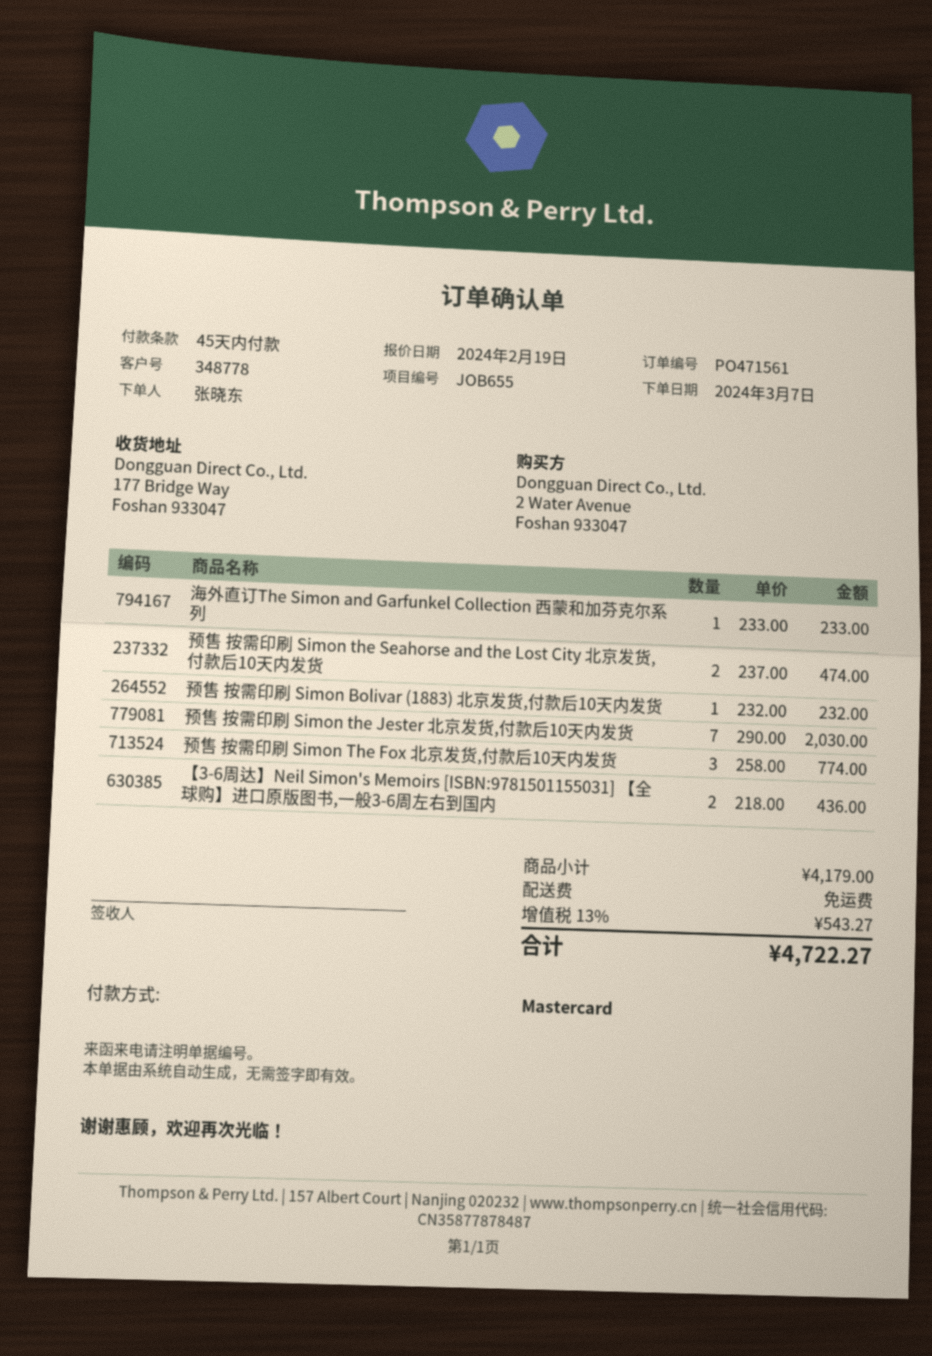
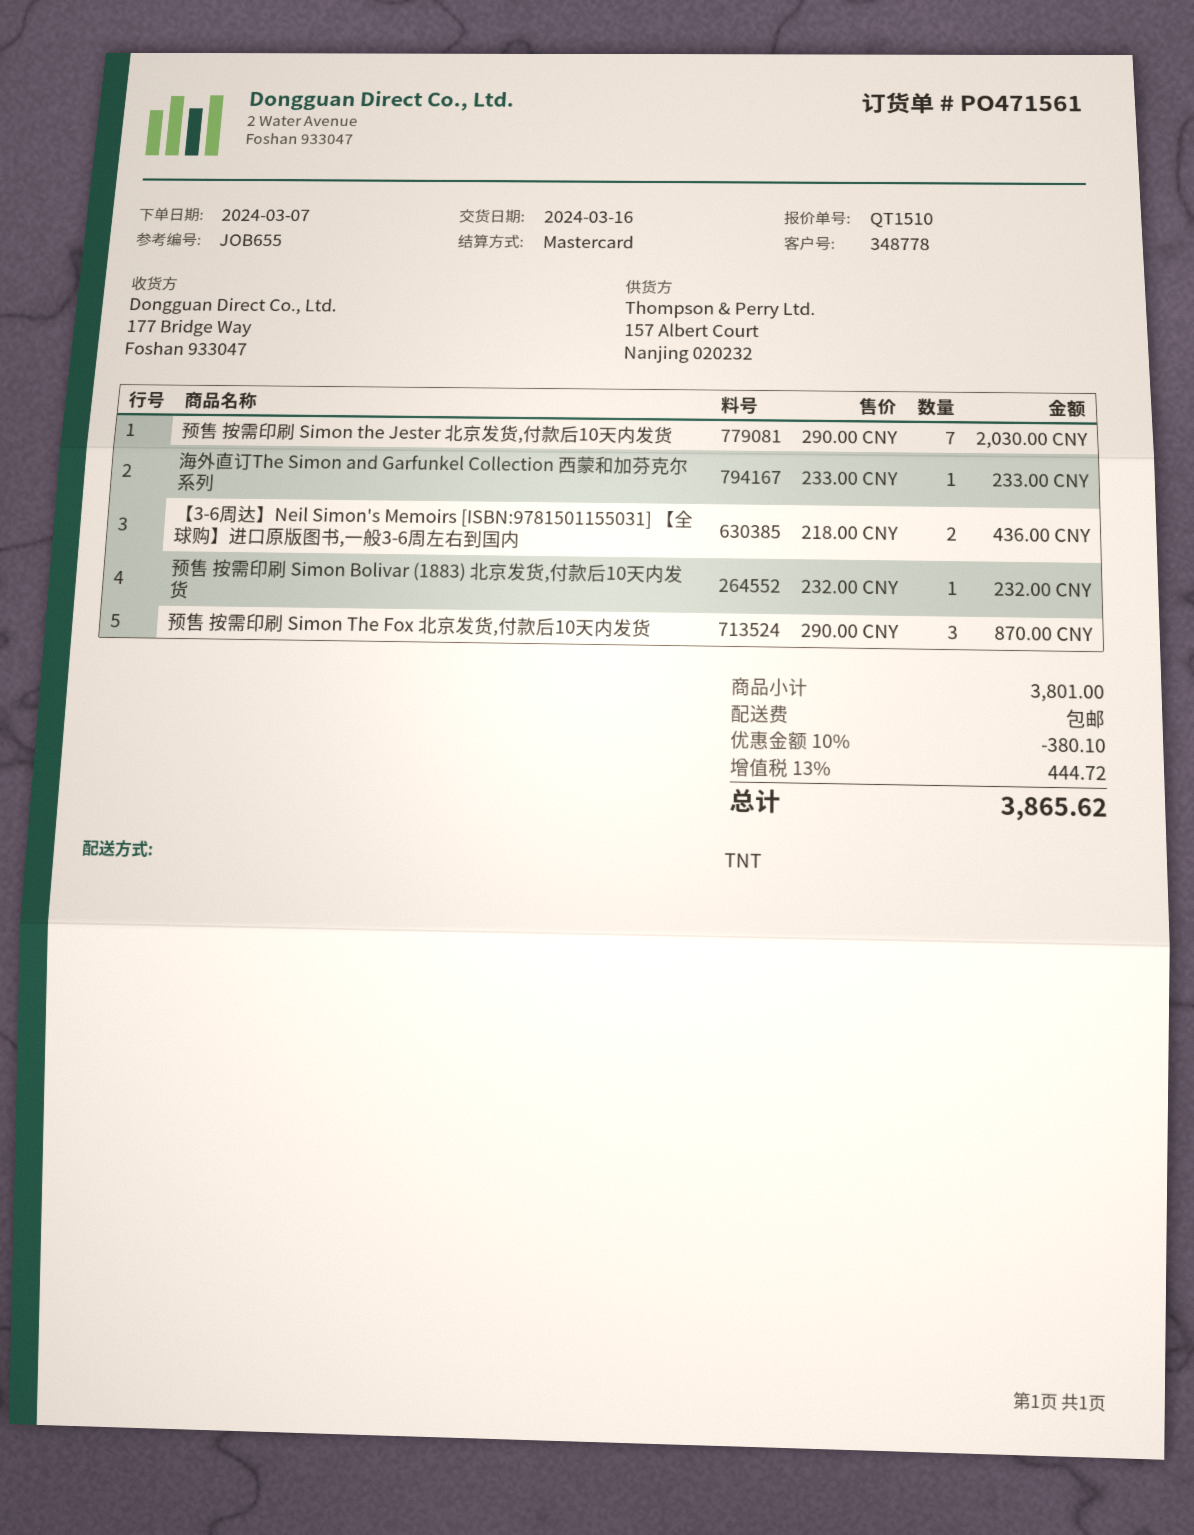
预售 按需印刷 Simon the Seahorse and the Lost City 北京发货,付款后10天内发货: 2 x 237.00 = 474.00 -> none
预售 按需印刷 Simon The Fox 北京发货,付款后10天内发货: 3 x 258.00 = 774.00 -> 3 x 290.00 = 870.00
subtotal: 4179.00 -> 3801.00
discount: none -> 10% = 380.10
tax: 13% = 543.27 -> 13% = 444.72
total: 4722.27 -> 3865.62

